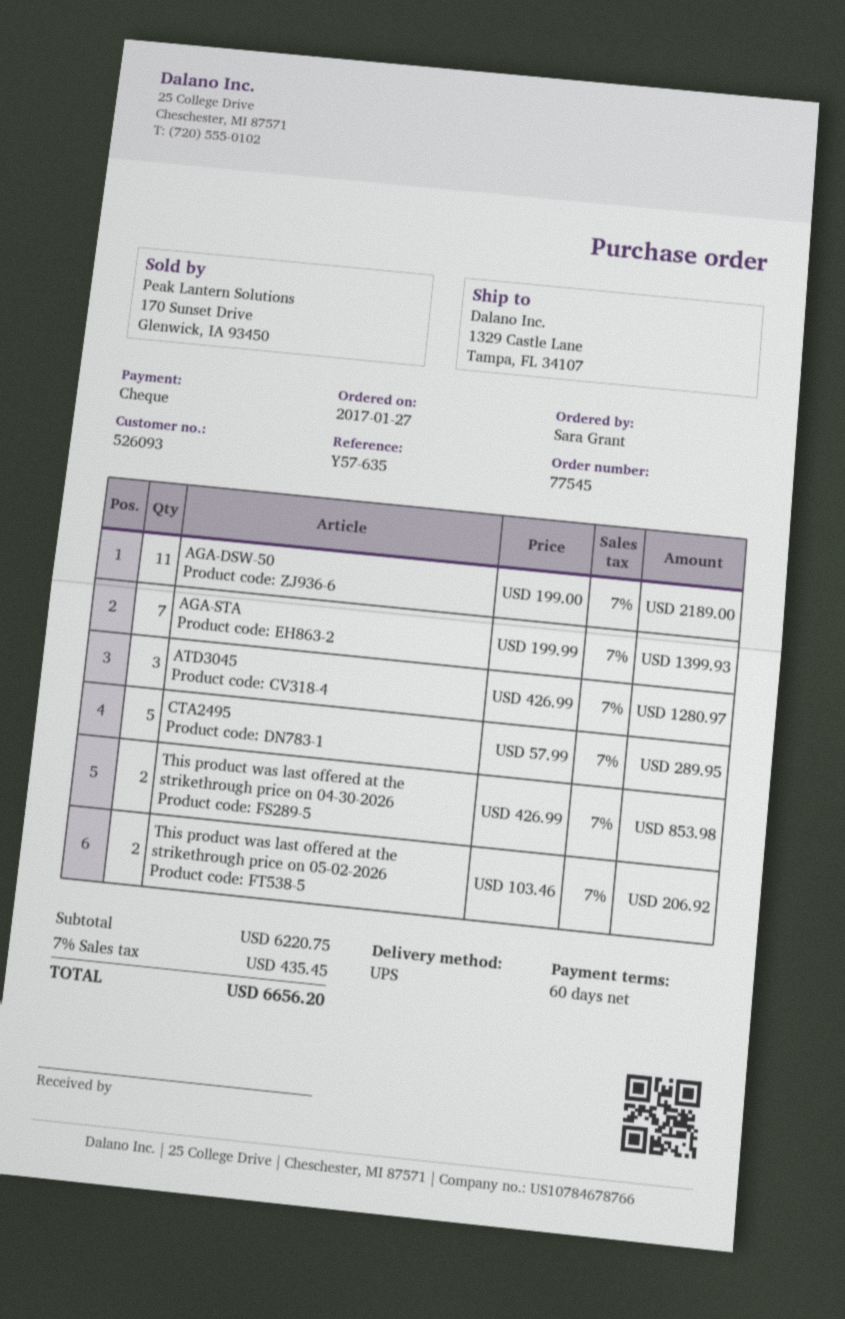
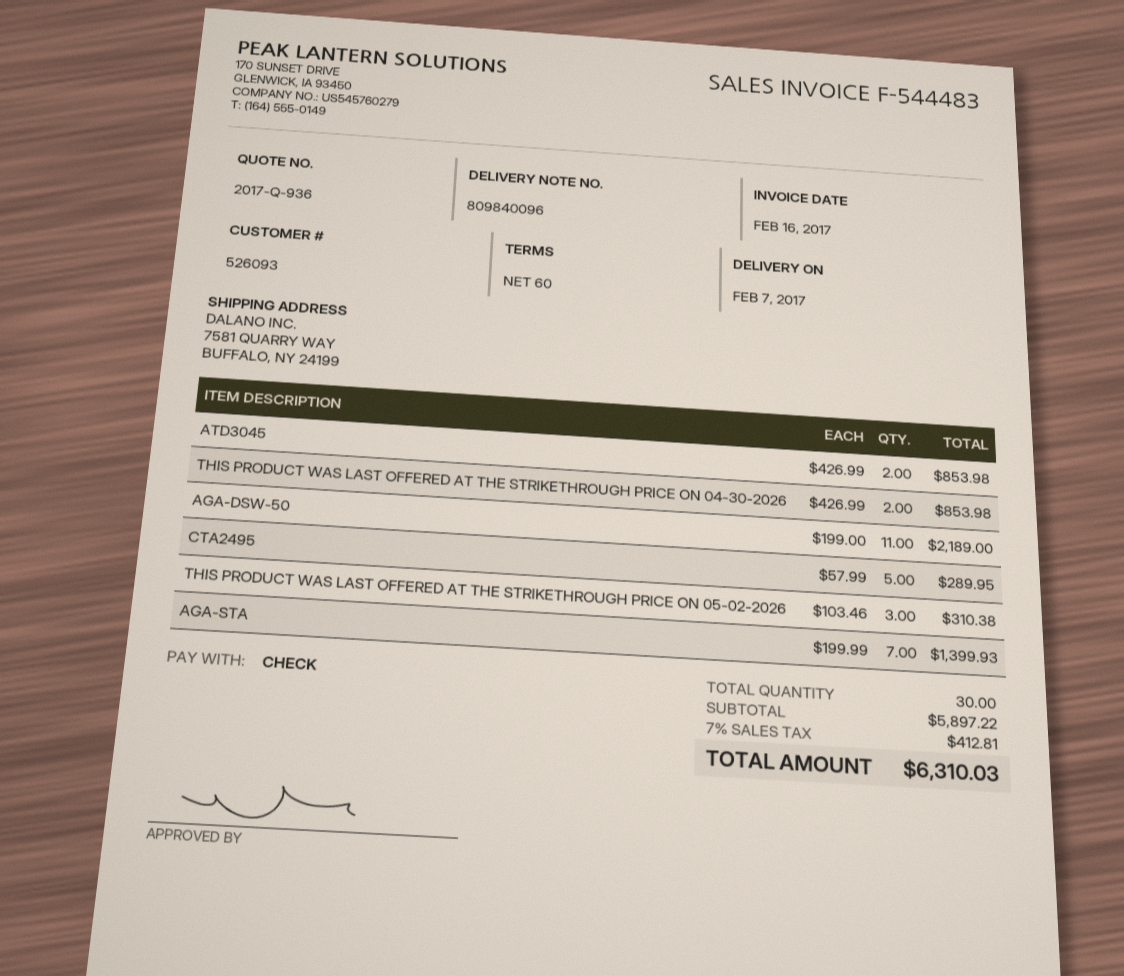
ship to: 1329 Castle Lane, Tampa, FL 34107 -> 7581 QUARRY WAY, BUFFALO, NY 24199
ATD3045: 3 x 426.99 = 1280.97 -> 2 x 426.99 = 853.98
This product was last offered at the strikethrough price on 05-02-2026: 2 x 103.46 = 206.92 -> 3 x 103.46 = 310.38
subtotal: 6220.75 -> 5897.22
tax: 7% = 435.45 -> 7% = 412.81
total: 6656.20 -> 6310.03

